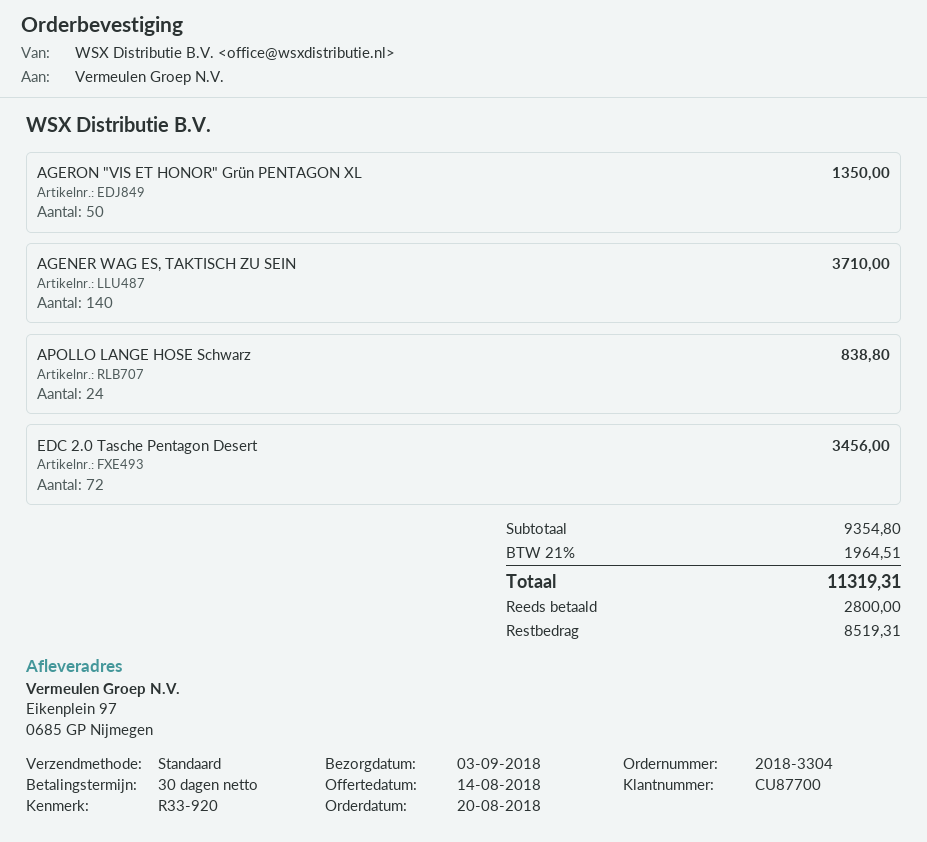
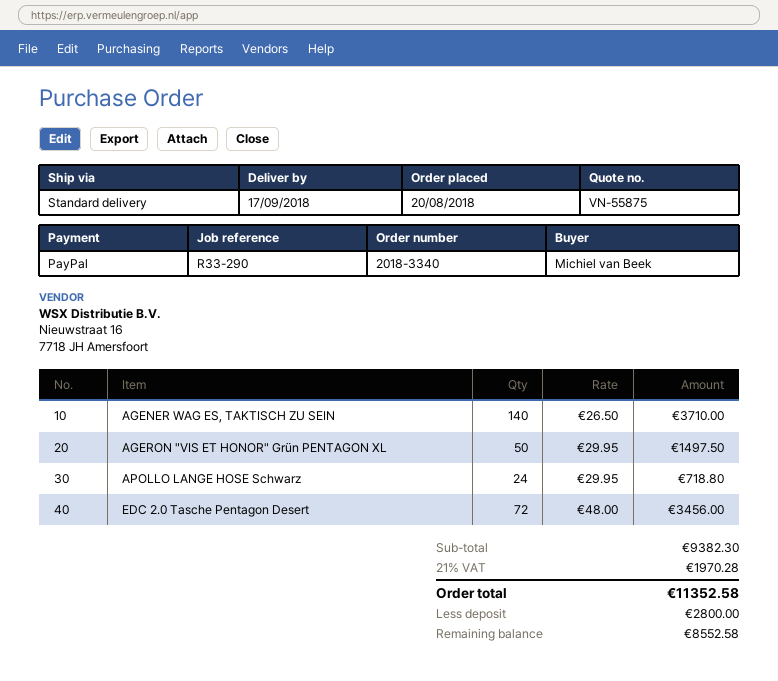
order number: 2018-3304 -> 2018-3340
delivery date: 2018-09-03 -> 2018-09-17
reference: R33-920 -> R33-290
AGERON "VIS ET HONOR" Grün PENTAGON XL: 50 for 1350.00 -> 50 for 1497.50
APOLLO LANGE HOSE Schwarz: 24 for 838.80 -> 24 for 718.80
subtotal: 9354.80 -> 9382.30
tax: 21% = 1964.51 -> 21% = 1970.28
total: 11319.31 -> 11352.58
balance: 8519.31 -> 8552.58

